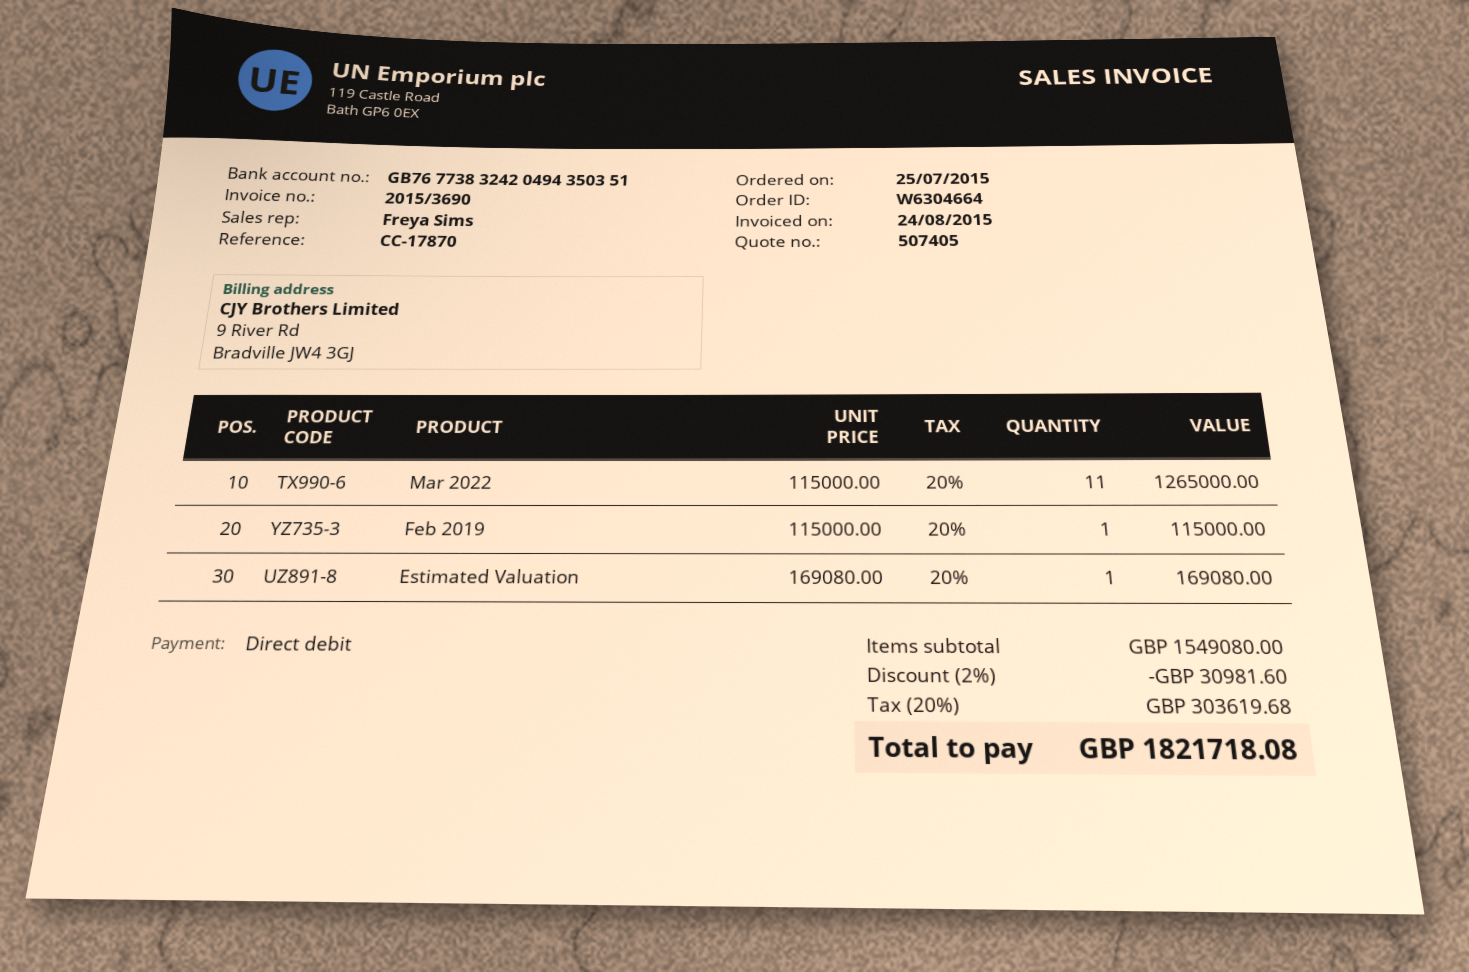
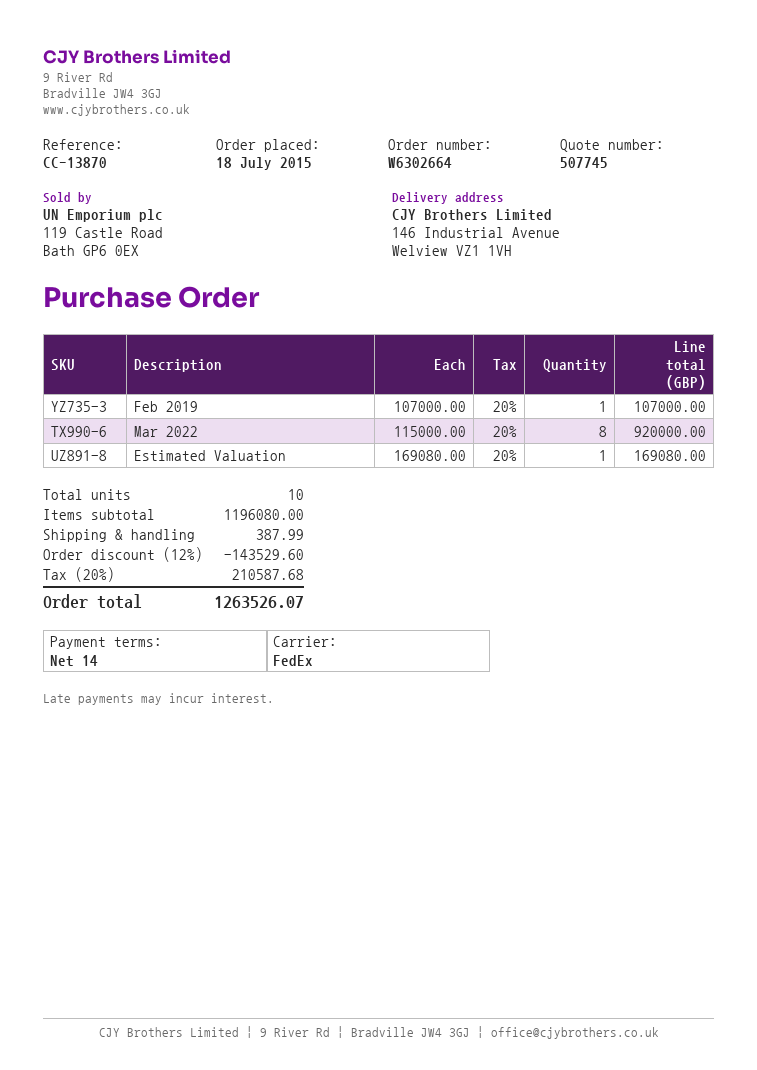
quote number: 507405 -> 507745
order number: W6304664 -> W6302664
order date: 2015-07-25 -> 2015-07-18
reference: CC-17870 -> CC-13870
Mar 2022: 11 x 115000.00 = 1265000.00 -> 8 x 115000.00 = 920000.00
Feb 2019: 1 x 115000.00 = 115000.00 -> 1 x 107000.00 = 107000.00
subtotal: 1549080.00 -> 1196080.00
discount: 2% = 30981.60 -> 12% = 143529.60
shipping: none -> 387.99
tax: 20% = 303619.68 -> 20% = 210587.68
total: 1821718.08 -> 1263526.07

